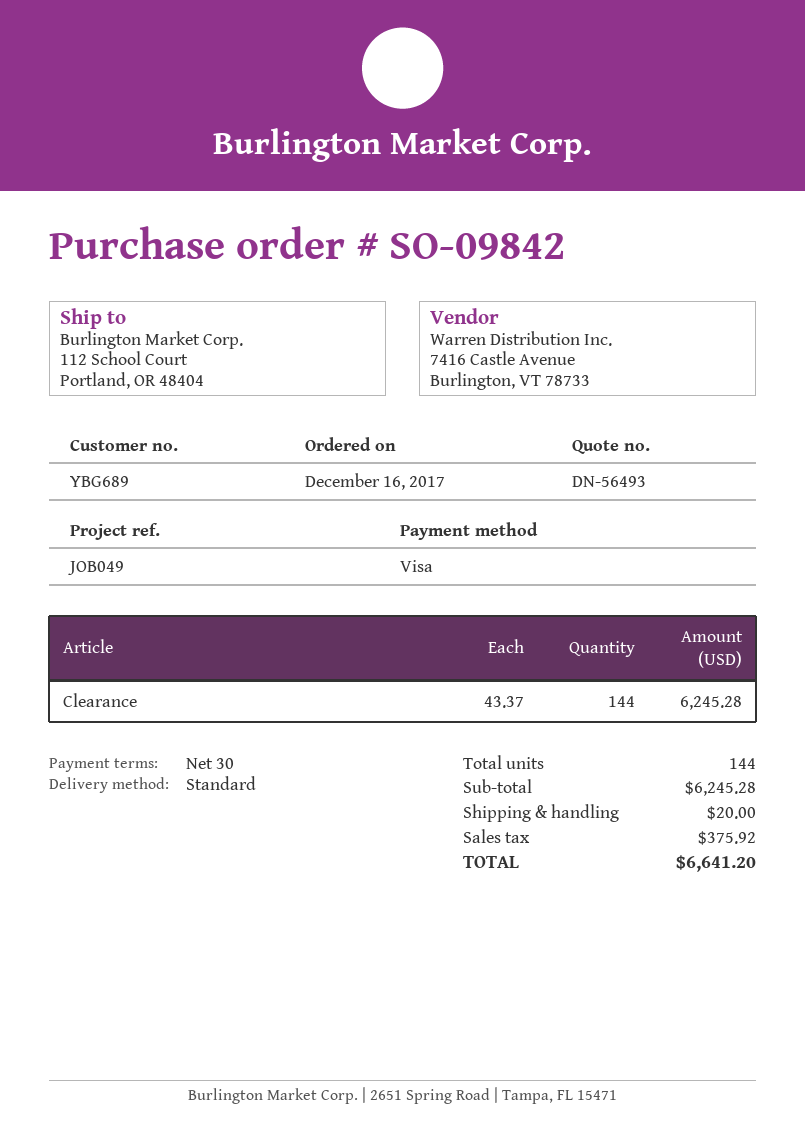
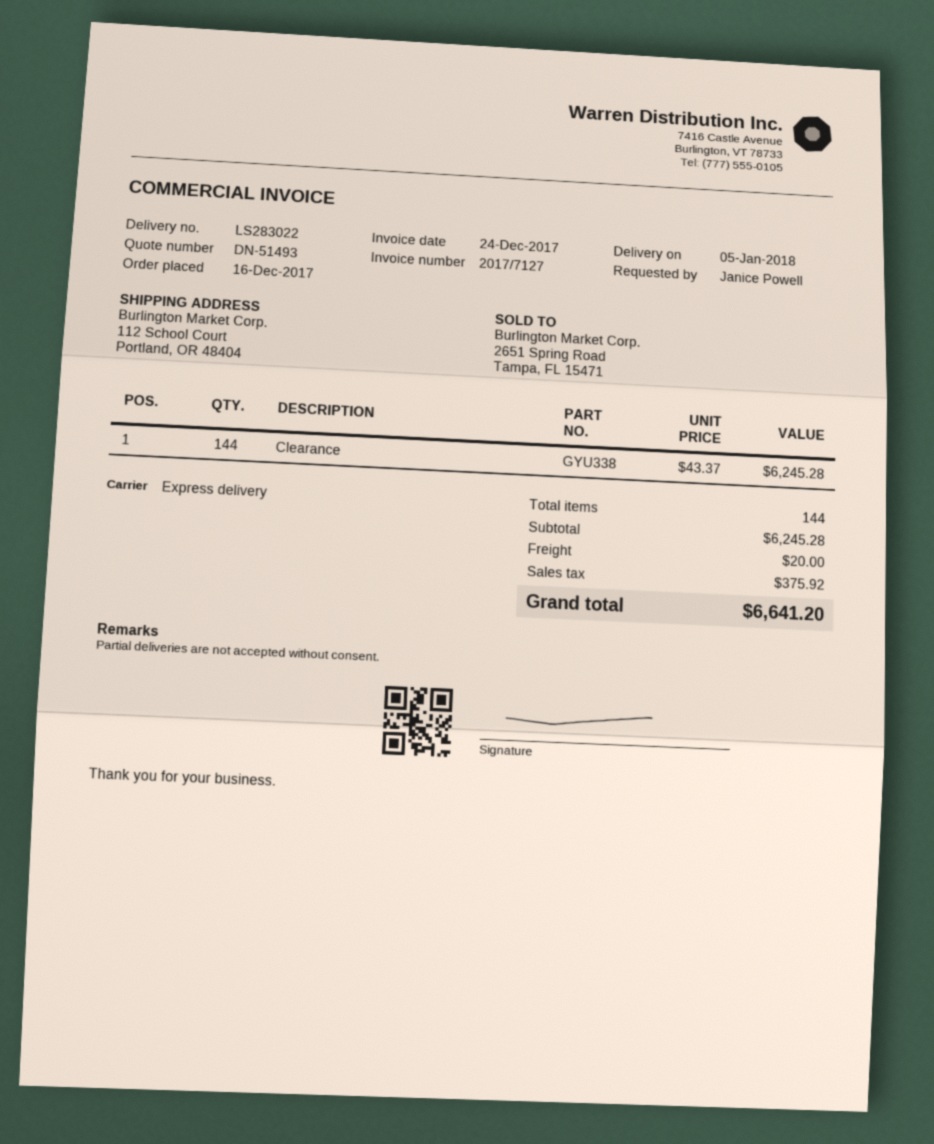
quote number: DN-56493 -> DN-51493
shipping method: standard -> express

